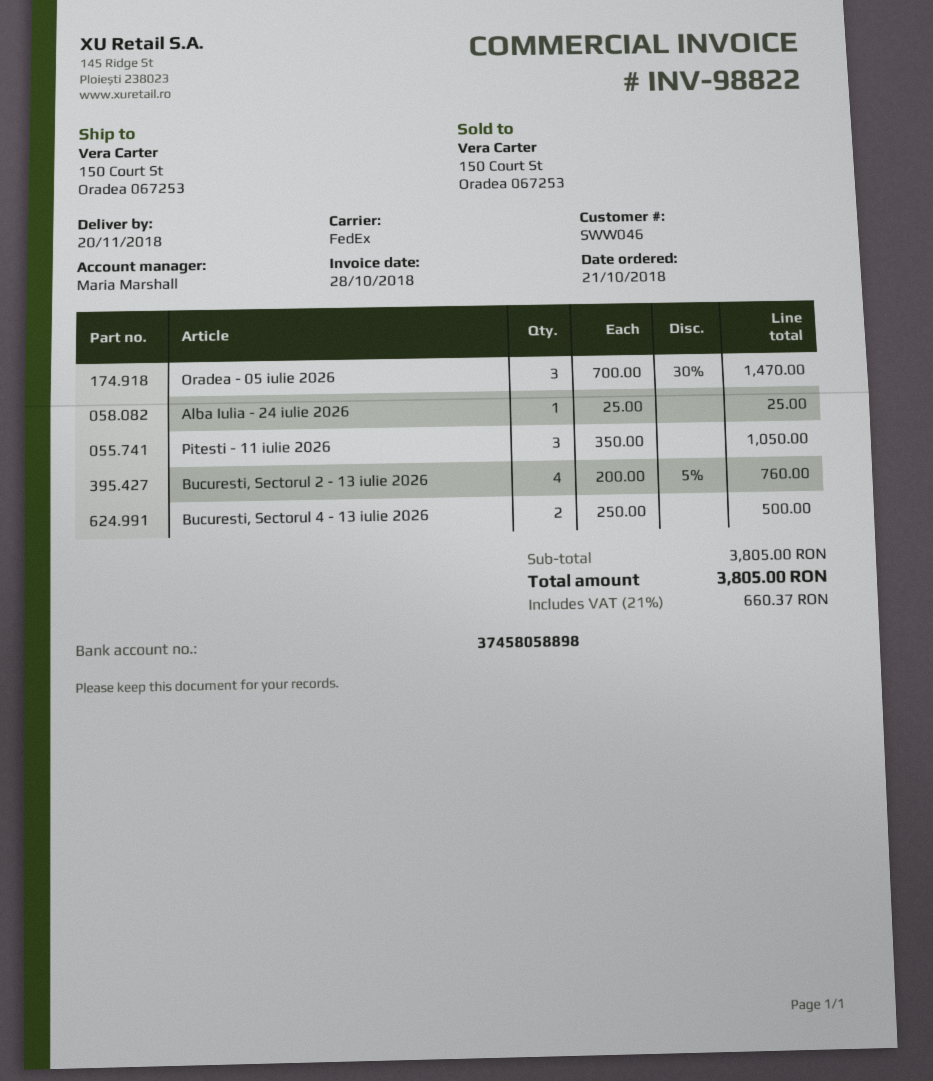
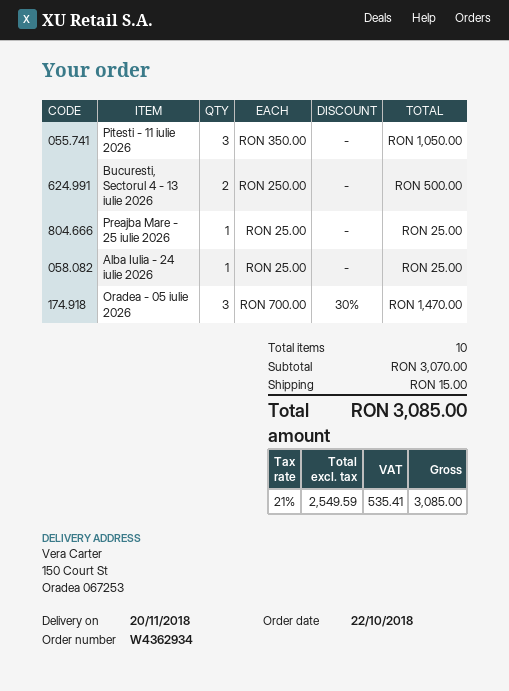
order date: 2018-10-21 -> 2018-10-22
Bucuresti, Sectorul 2 - 13 iulie 2026: 4 x 200.00 - 5% = 760.00 -> none
Preajba Mare - 25 iulie 2026: none -> 1 x 25.00 = 25.00
subtotal: 3805.00 -> 3070.00
shipping: none -> 15.00
tax: 21% = 660.37 -> 21% = 535.41
total: 3805.00 -> 3085.00

